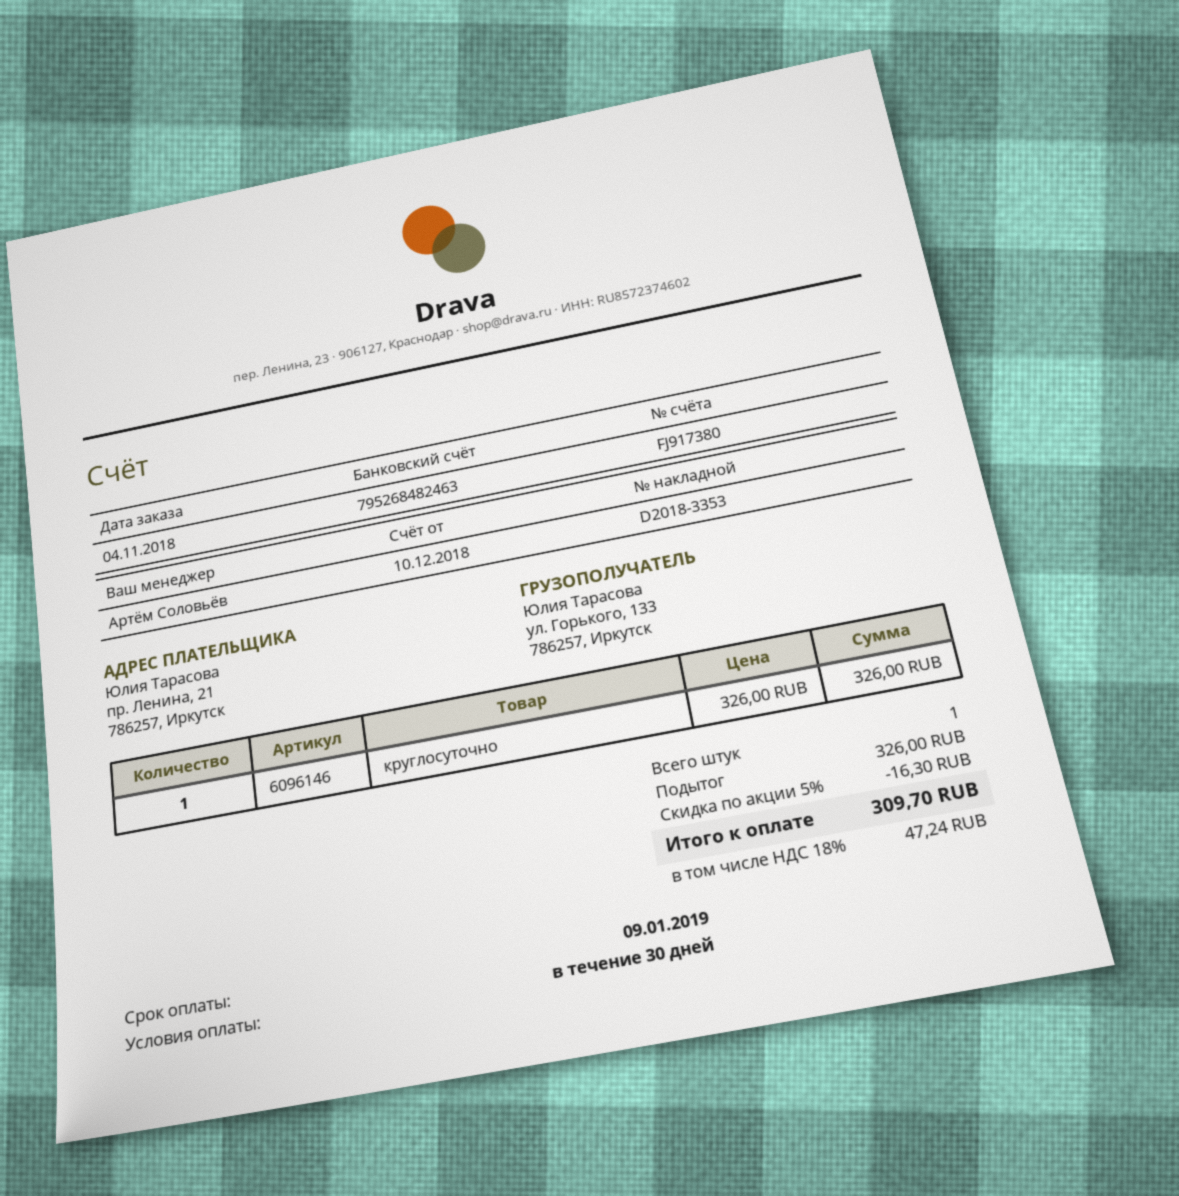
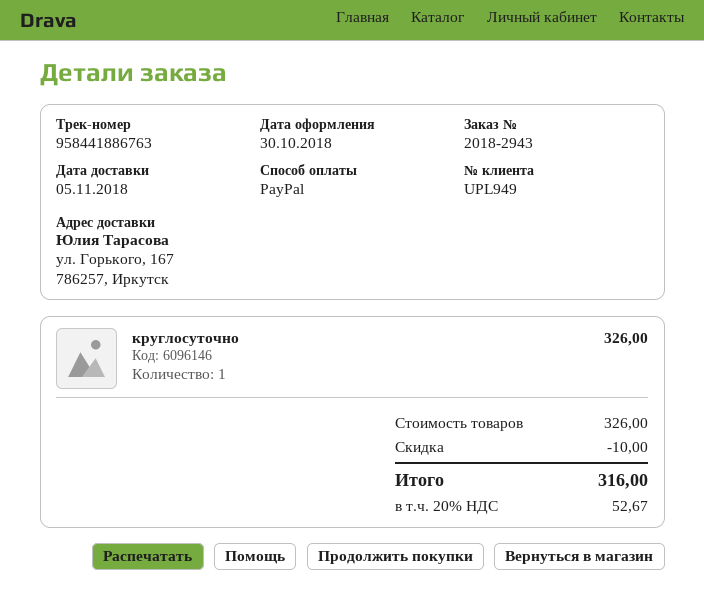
order date: 2018-11-04 -> 2018-10-30
ship to: ул. Горького, 133, 786257, Иркутск -> ул. Горького, 167, 786257, Иркутск
discount: 16.30 -> 10.00
tax: 18% = 47.24 -> 20% = 52.67
total: 309.70 -> 316.00

